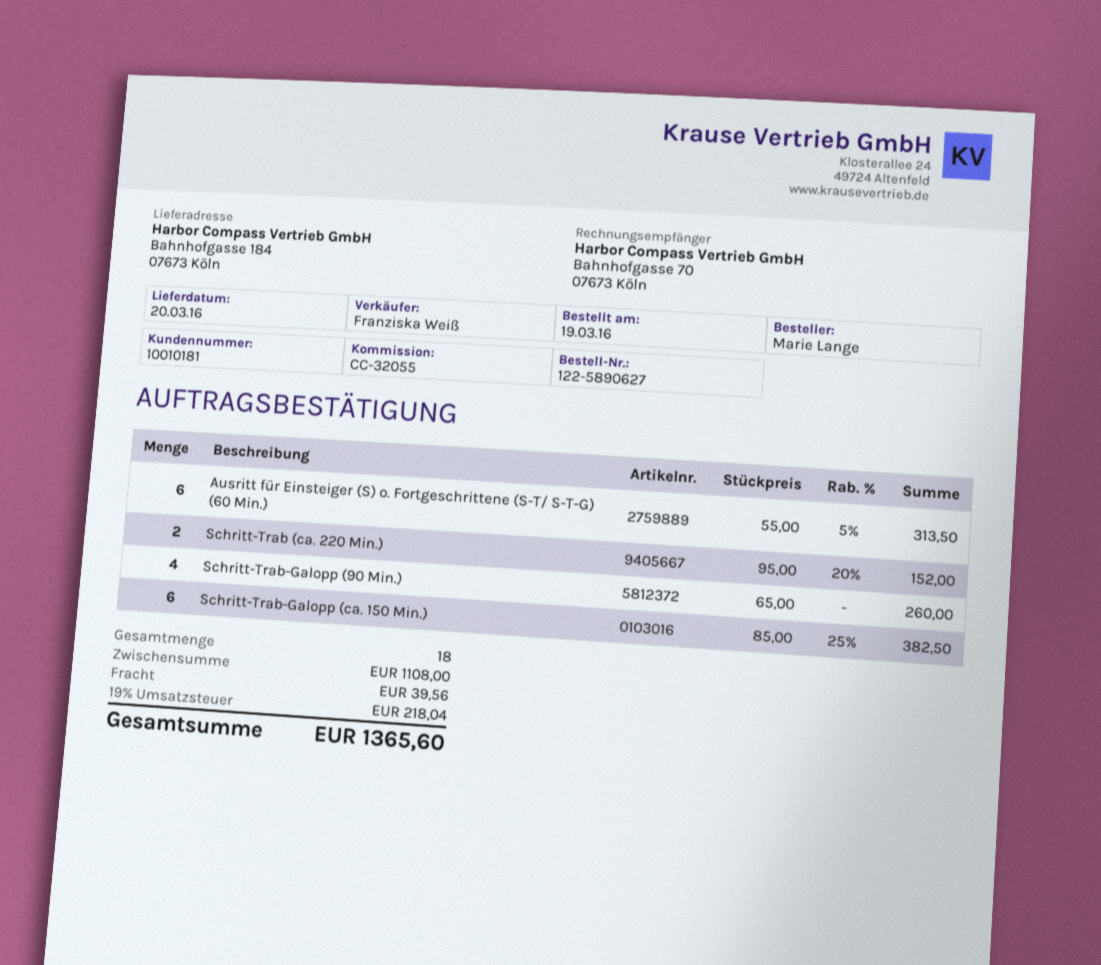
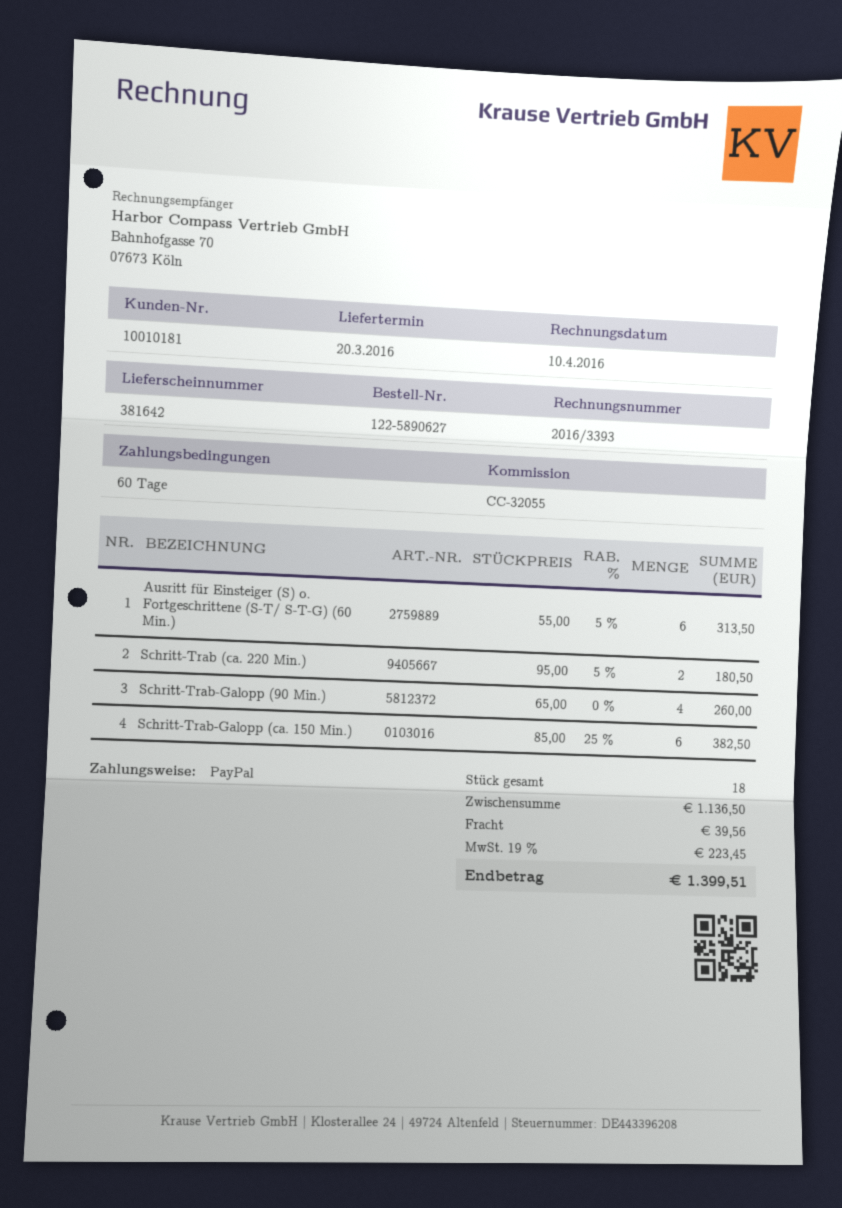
Schritt-Trab (ca. 220 Min.): 2 x 95.00 - 20% = 152.00 -> 2 x 95.00 - 5% = 180.50
subtotal: 1108.00 -> 1136.50
tax: 19% = 218.04 -> 19% = 223.45
total: 1365.60 -> 1399.51

